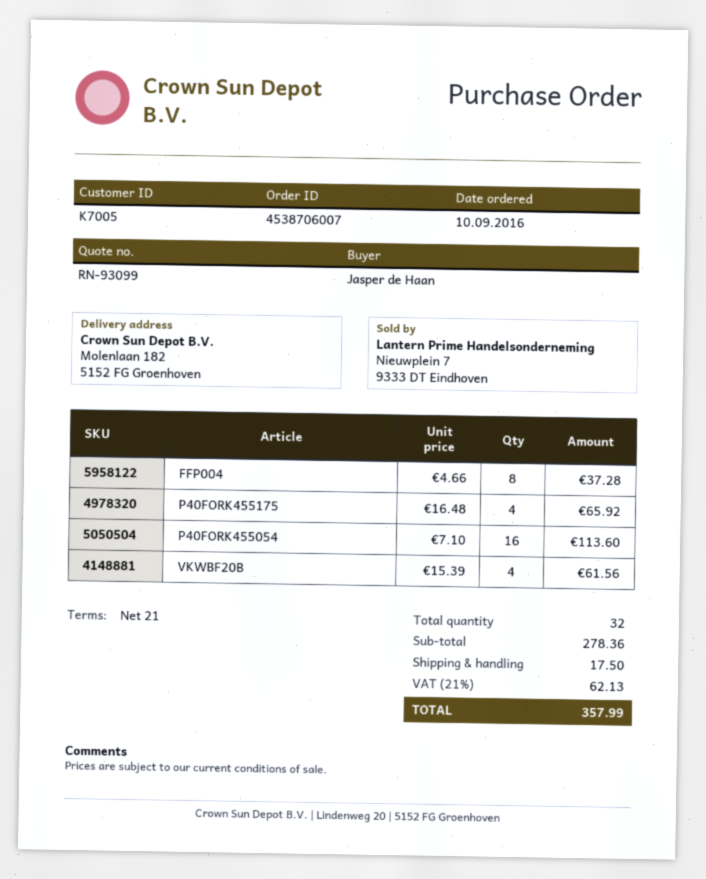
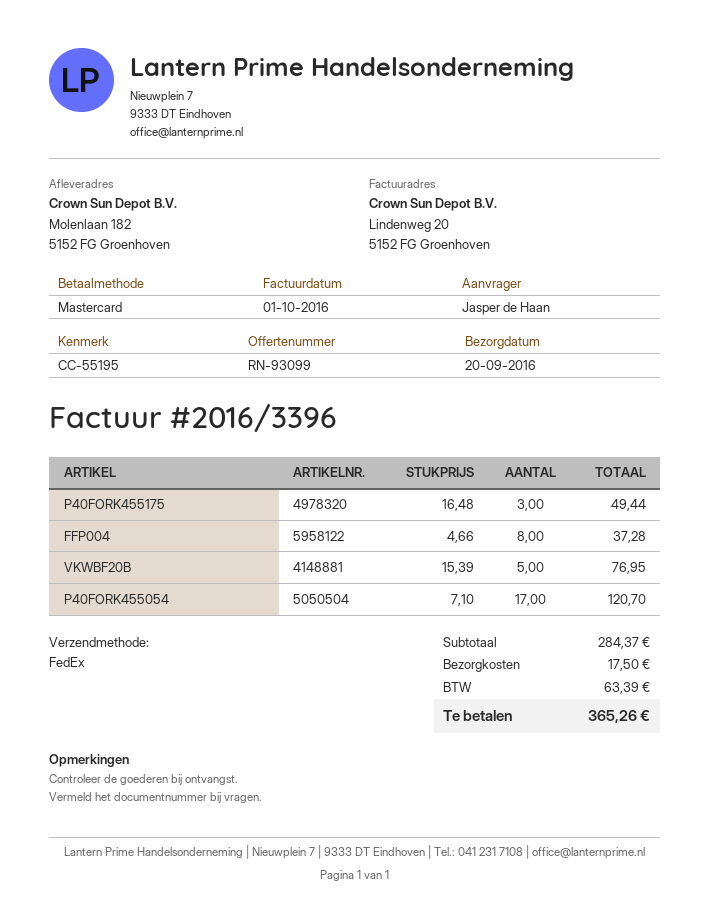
P40FORK455175: 4 x 16.48 = 65.92 -> 3 x 16.48 = 49.44
P40FORK455054: 16 x 7.10 = 113.60 -> 17 x 7.10 = 120.70
VKWBF20B: 4 x 15.39 = 61.56 -> 5 x 15.39 = 76.95
subtotal: 278.36 -> 284.37
tax: 62.13 -> 63.39
total: 357.99 -> 365.26

